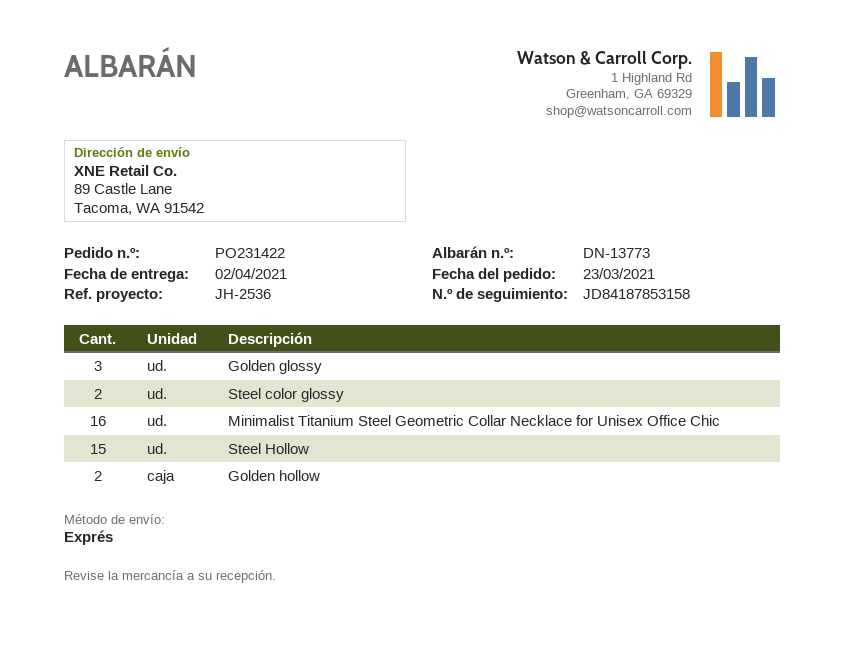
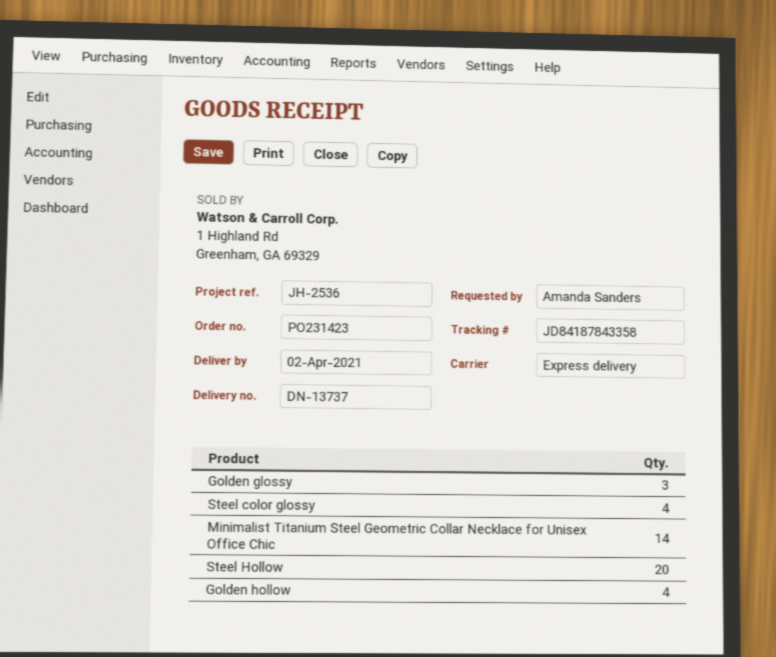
order number: PO231422 -> PO231423
delivery note number: DN-13773 -> DN-13737
tracking number: JD84187853158 -> JD84187843358
Steel color glossy: 2 -> 4
Minimalist Titanium Steel Geometric Collar Necklace for Unisex Office Chic: 16 -> 14
Steel Hollow: 15 -> 20
Golden hollow: 2 -> 4

